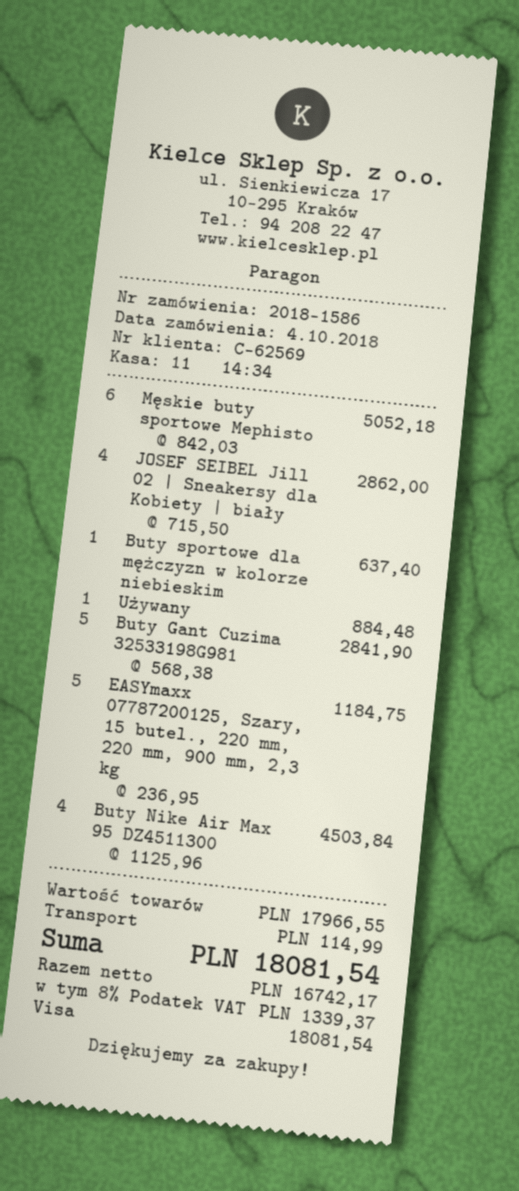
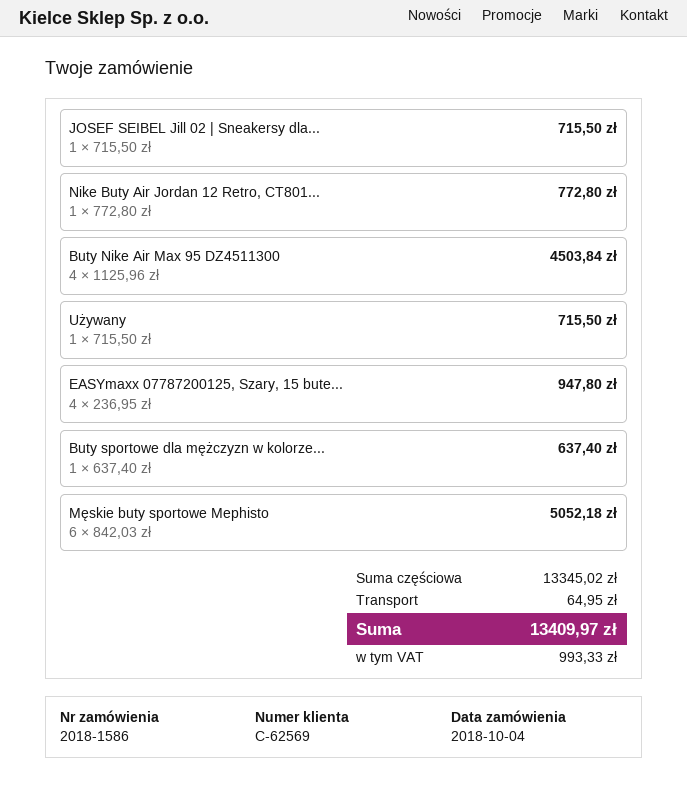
JOSEF SEIBEL Jill 02 | Sneakersy dla Kobiety | biały: 4 x 715.50 = 2862.00 -> 1 x 715.50 = 715.50
Używany: 1 x 884.48 = 884.48 -> 1 x 715.50 = 715.50
Buty Gant Cuzima 32533198G981: 5 x 568.38 = 2841.90 -> none
EASYmaxx 07787200125, Szary, 15 butel., 220 mm, 220 mm, 900 mm, 2,3 kg: 5 x 236.95 = 1184.75 -> 4 x 236.95 = 947.80
Nike Buty Air Jordan 12 Retro, CT801...: none -> 1 x 772.80 = 772.80
subtotal: 17966.55 -> 13345.02
shipping: 114.99 -> 64.95
tax: 1339.37 -> 993.33
total: 18081.54 -> 13409.97

